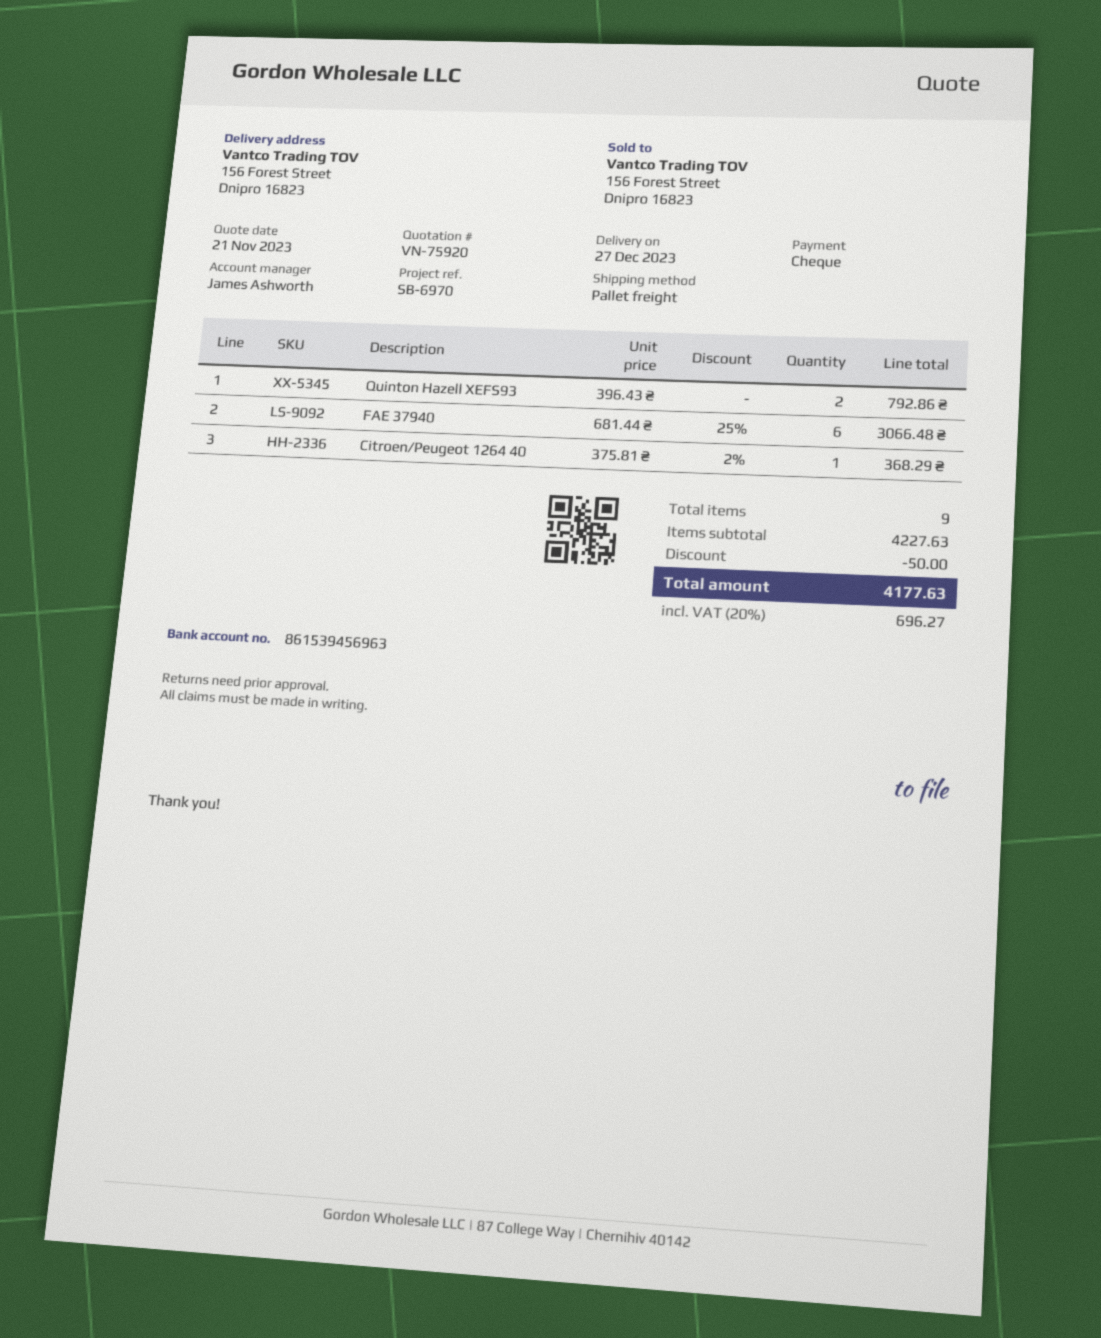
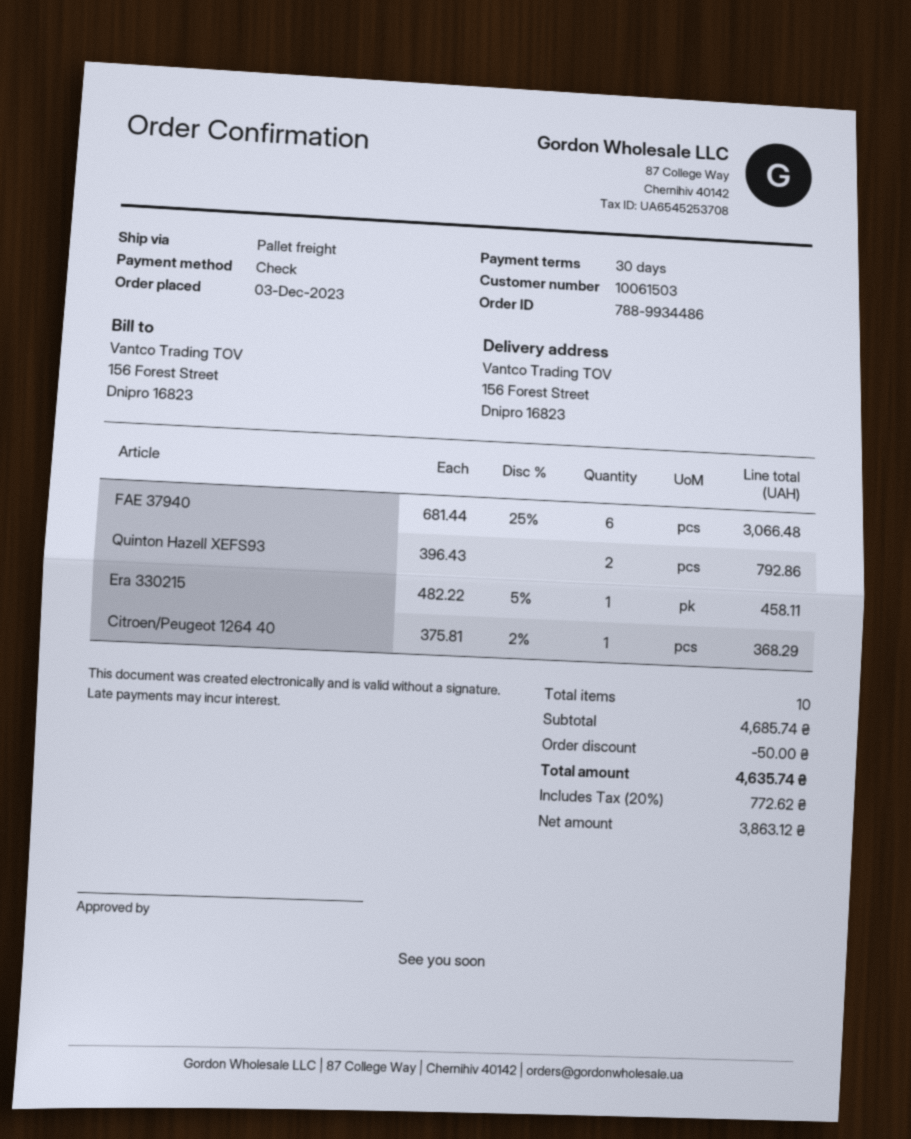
Era 330215: none -> 1 x 482.22 - 5% = 458.11
total quantity: 9 -> 10
subtotal: 4227.63 -> 4685.74
tax: 20% = 696.27 -> 20% = 772.62
total: 4177.63 -> 4635.74

